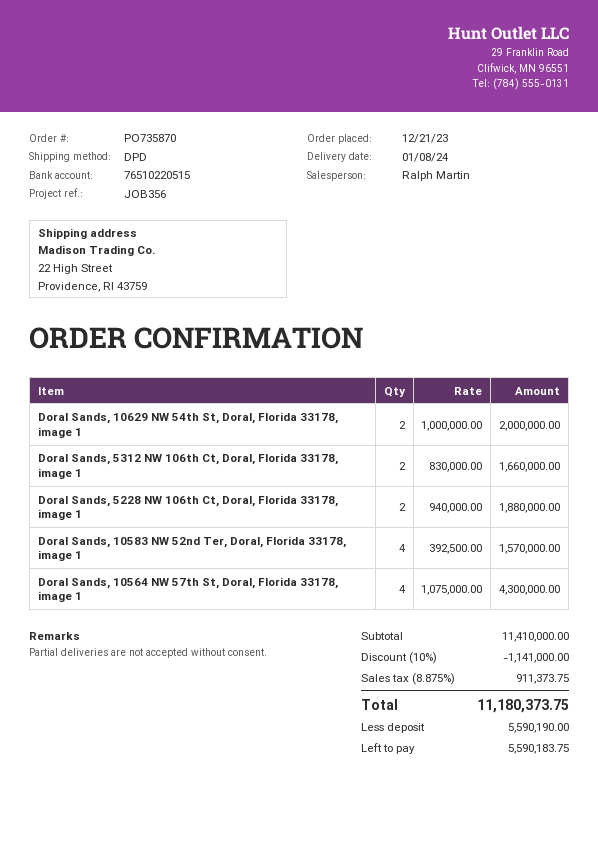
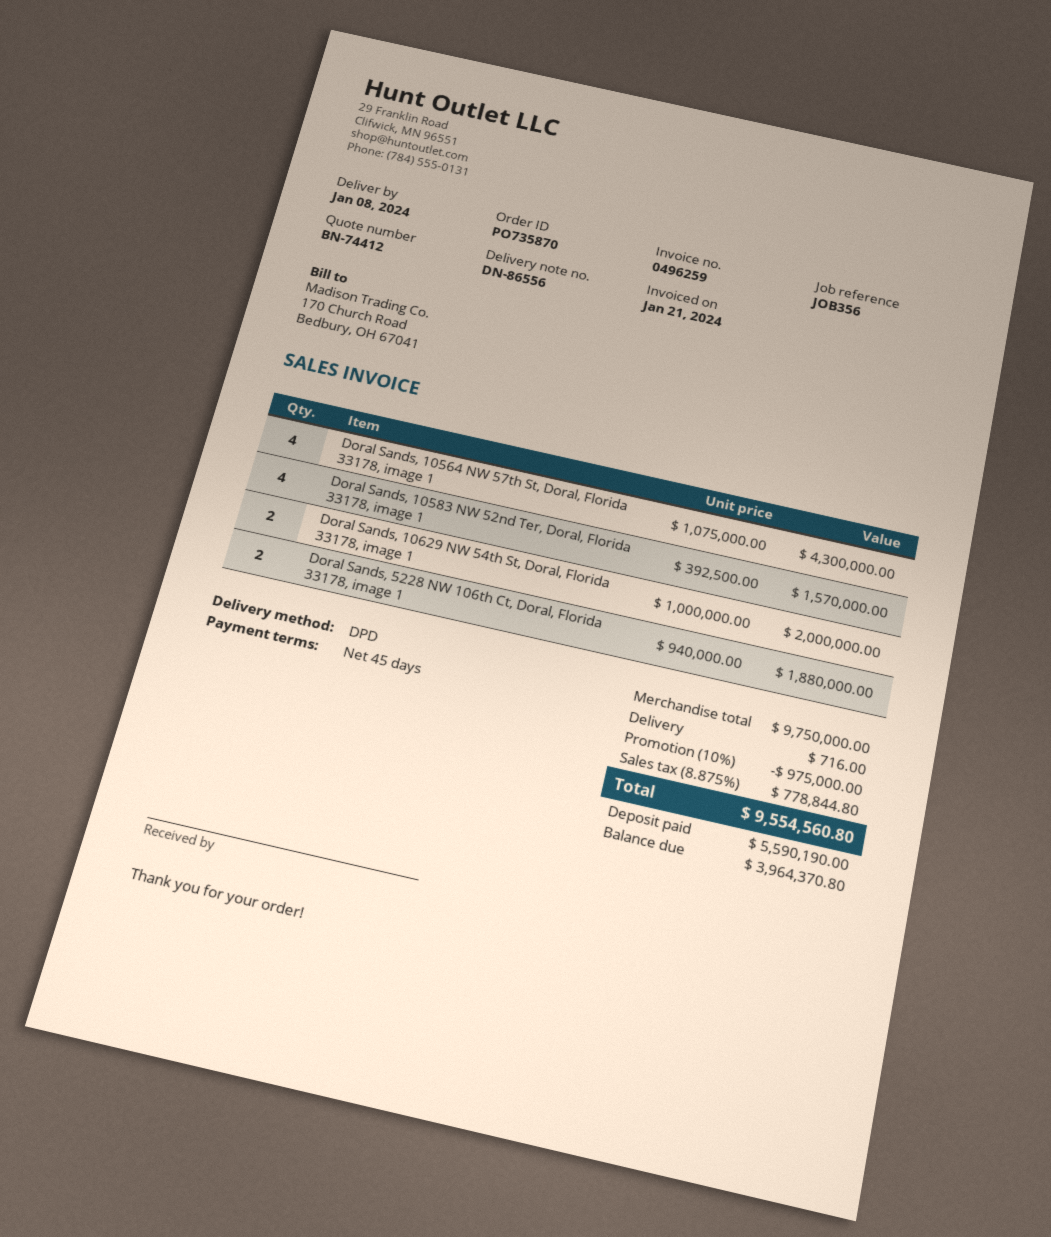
Doral Sands, 5312 NW 106th Ct, Doral, Florida 33178, image 1: 2 x 830000.00 = 1660000.00 -> none
subtotal: 11410000.00 -> 9750000.00
discount: 10% = 1141000.00 -> 10% = 975000.00
shipping: none -> 716.00
tax: 8.875% = 911373.75 -> 8.875% = 778844.80
total: 11180373.75 -> 9554560.80
balance: 5590183.75 -> 3964370.80

